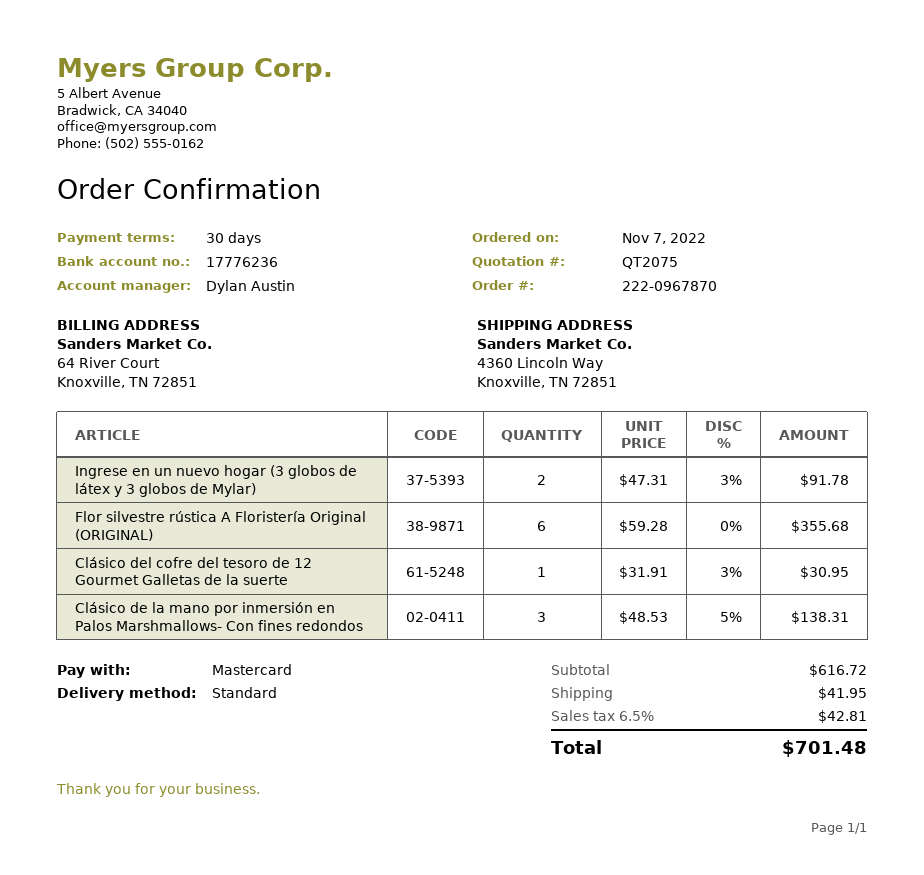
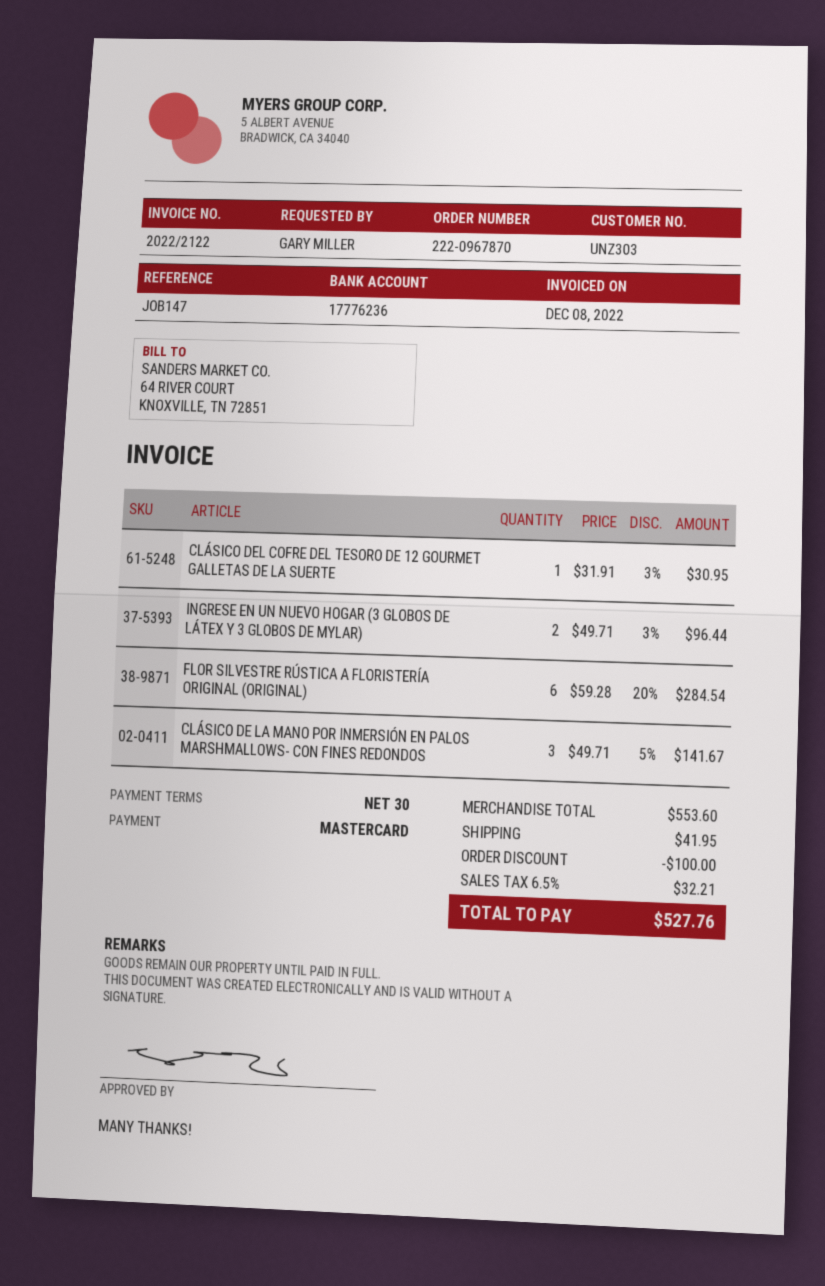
Ingrese en un nuevo hogar (3 globos de látex y 3 globos de Mylar): 2 x 47.31 - 3% = 91.78 -> 2 x 49.71 - 3% = 96.44
Flor silvestre rústica A Floristería Original (ORIGINAL): 6 x 59.28 = 355.68 -> 6 x 59.28 - 20% = 284.54
Clásico de la mano por inmersión en Palos Marshmallows- Con fines redondos: 3 x 48.53 - 5% = 138.31 -> 3 x 49.71 - 5% = 141.67
subtotal: 616.72 -> 553.60
discount: none -> 100.00
tax: 6.5% = 42.81 -> 6.5% = 32.21
total: 701.48 -> 527.76

